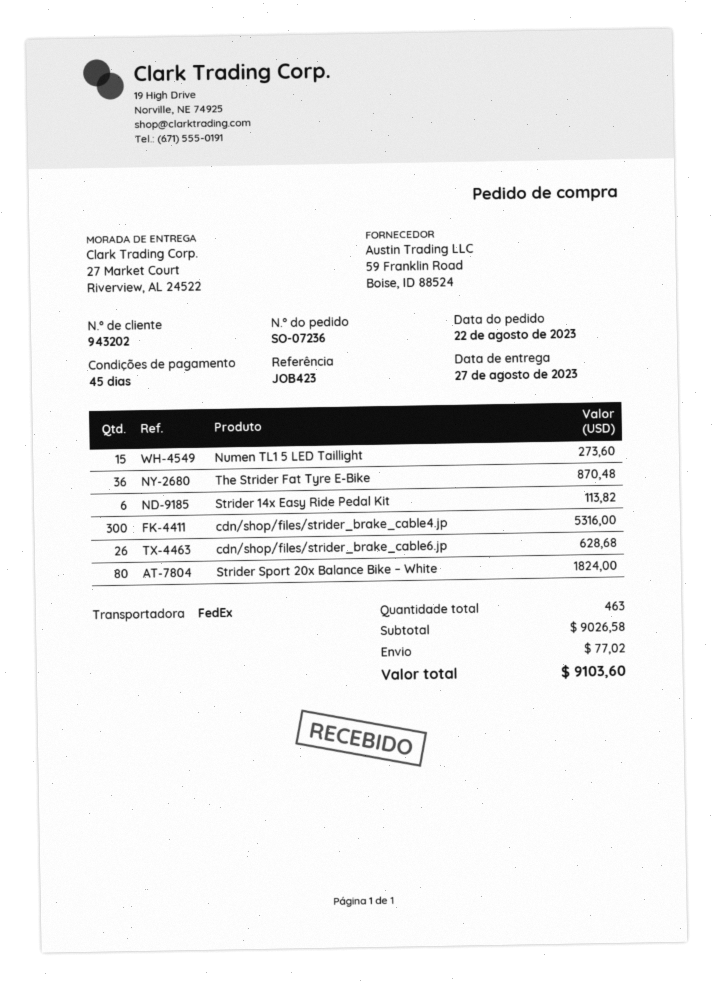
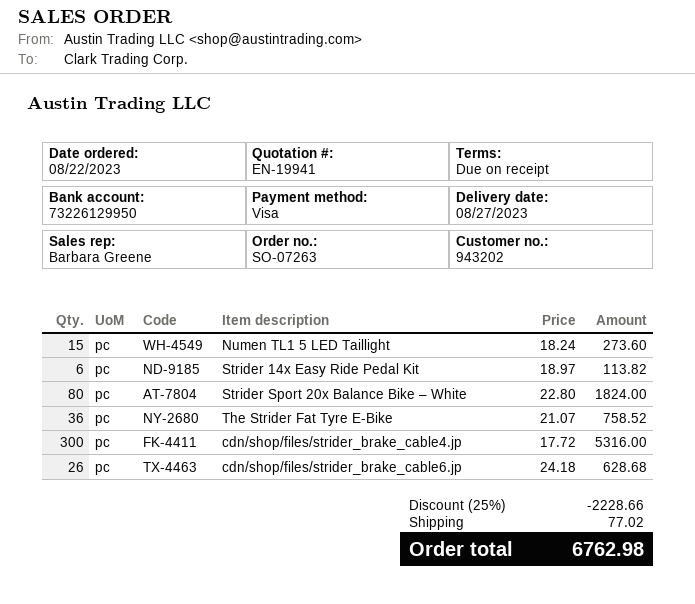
order number: SO-07236 -> SO-07263
payment terms: 45 days -> on receipt
The Strider Fat Tyre E-Bike: 36 for 870.48 -> 36 for 758.52
discount: none -> 25% = 2228.66
total: 9103.60 -> 6762.98

